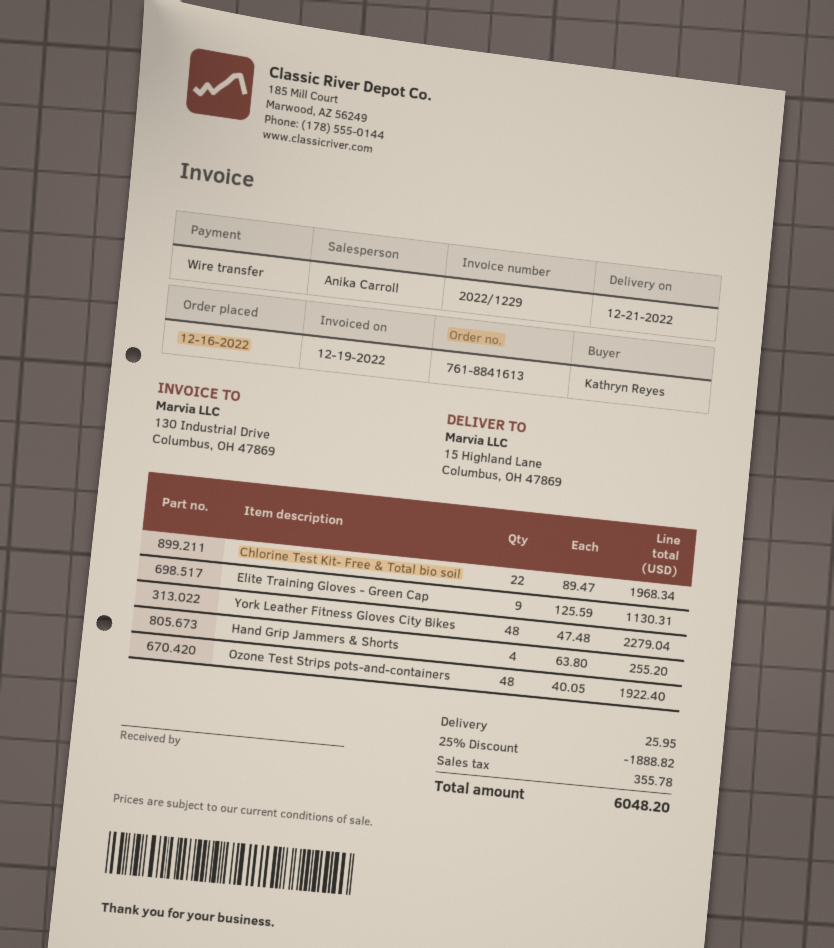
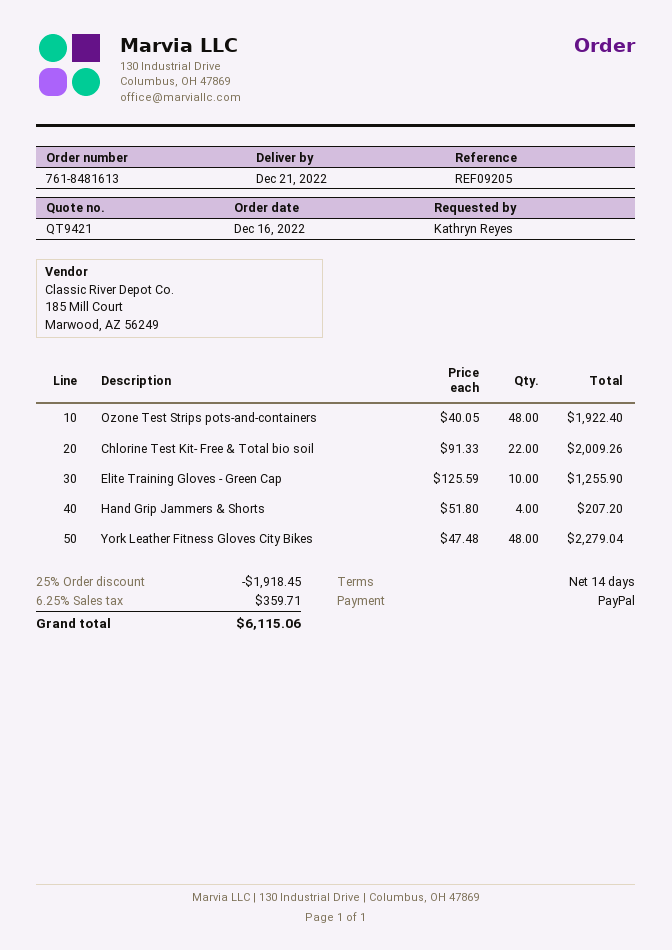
order number: 761-8841613 -> 761-8481613
payment method: bank transfer -> PayPal
Chlorine Test Kit- Free & Total bio soil: 22 x 89.47 = 1968.34 -> 22 x 91.33 = 2009.26
Elite Training Gloves - Green Cap: 9 x 125.59 = 1130.31 -> 10 x 125.59 = 1255.90
Hand Grip Jammers & Shorts: 4 x 63.80 = 255.20 -> 4 x 51.80 = 207.20
discount: 25% = 1888.82 -> 25% = 1918.45
shipping: 25.95 -> none
tax: 355.78 -> 359.71
total: 6048.20 -> 6115.06

